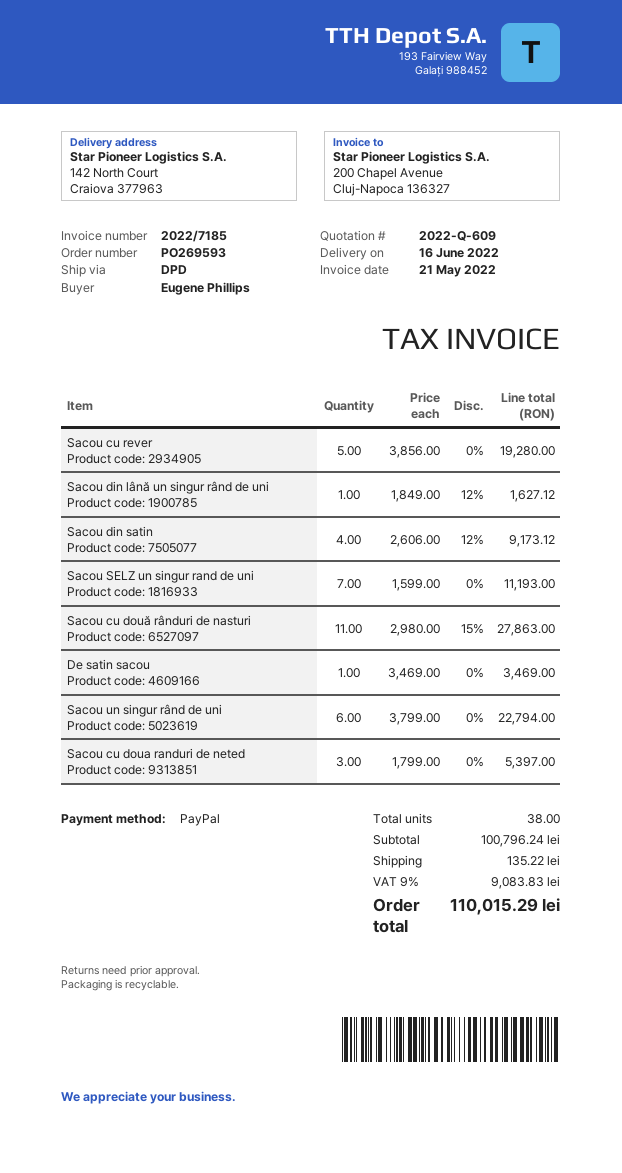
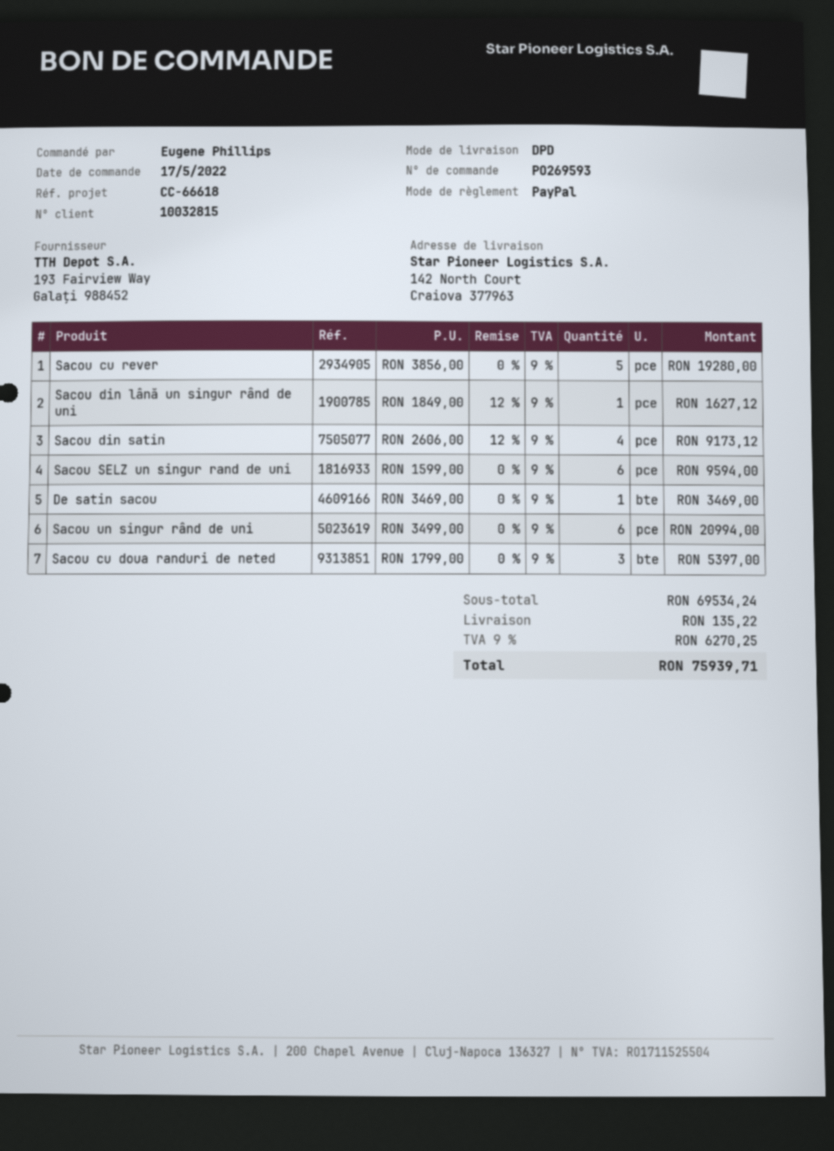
Sacou SELZ un singur rand de uni: 7 x 1599.00 = 11193.00 -> 6 x 1599.00 = 9594.00
Sacou cu două rânduri de nasturi: 11 x 2980.00 - 15% = 27863.00 -> none
Sacou un singur rând de uni: 6 x 3799.00 = 22794.00 -> 6 x 3499.00 = 20994.00
subtotal: 100796.24 -> 69534.24
tax: 9% = 9083.83 -> 9% = 6270.25
total: 110015.29 -> 75939.71

